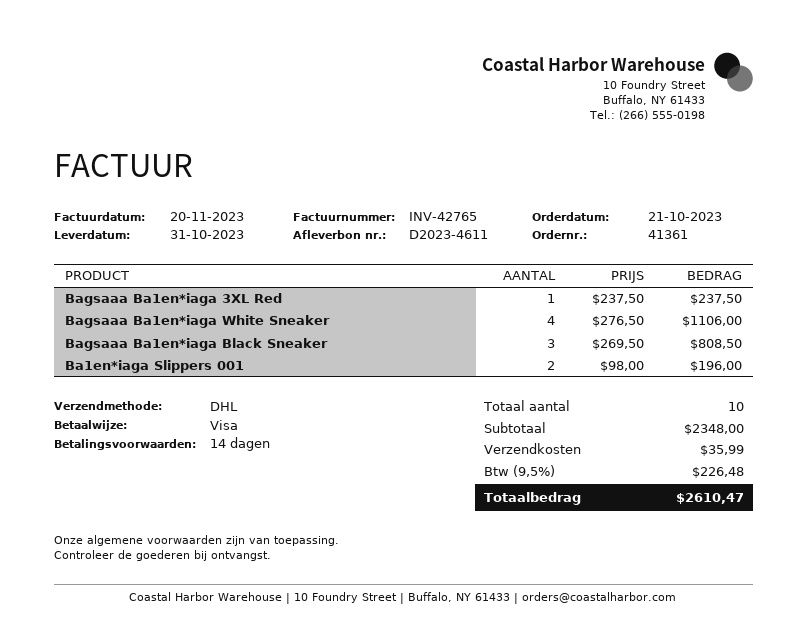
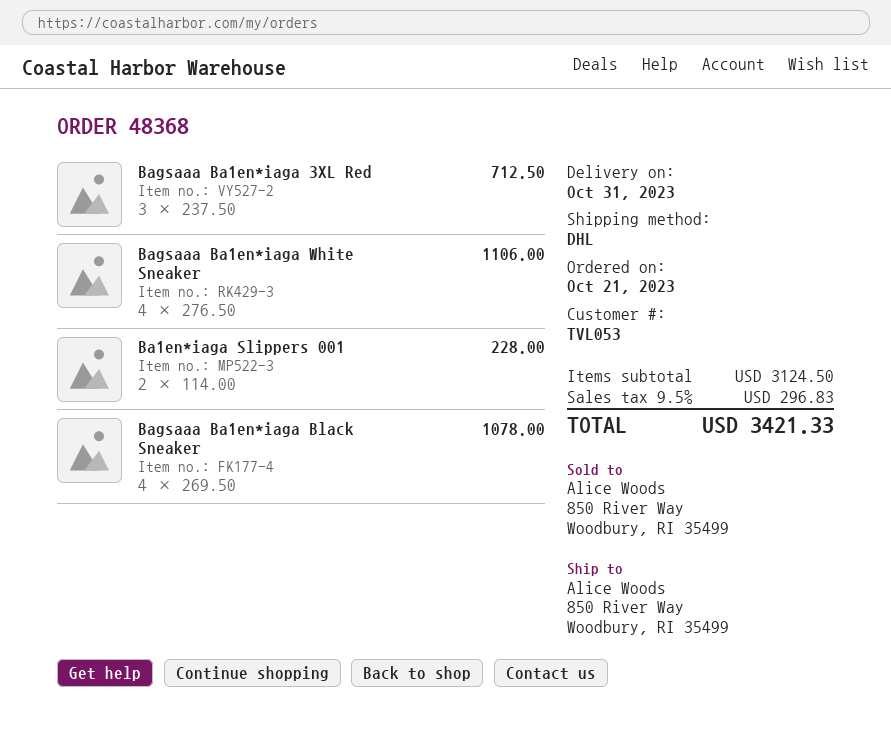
order number: 41361 -> 48368
Bagsaaa Ba1en*iaga 3XL Red: 1 x 237.50 = 237.50 -> 3 x 237.50 = 712.50
Bagsaaa Ba1en*iaga Black Sneaker: 3 x 269.50 = 808.50 -> 4 x 269.50 = 1078.00
Ba1en*iaga Slippers 001: 2 x 98.00 = 196.00 -> 2 x 114.00 = 228.00
subtotal: 2348.00 -> 3124.50
shipping: 35.99 -> none
tax: 9.5% = 226.48 -> 9.5% = 296.83
total: 2610.47 -> 3421.33

